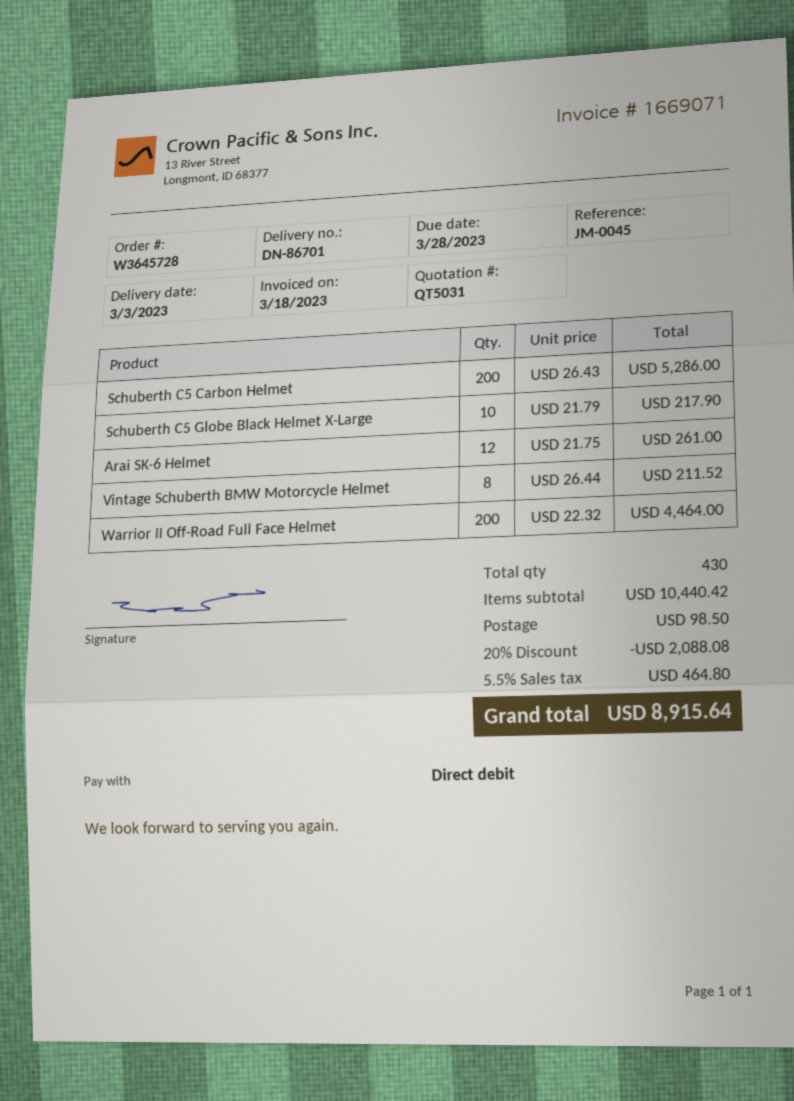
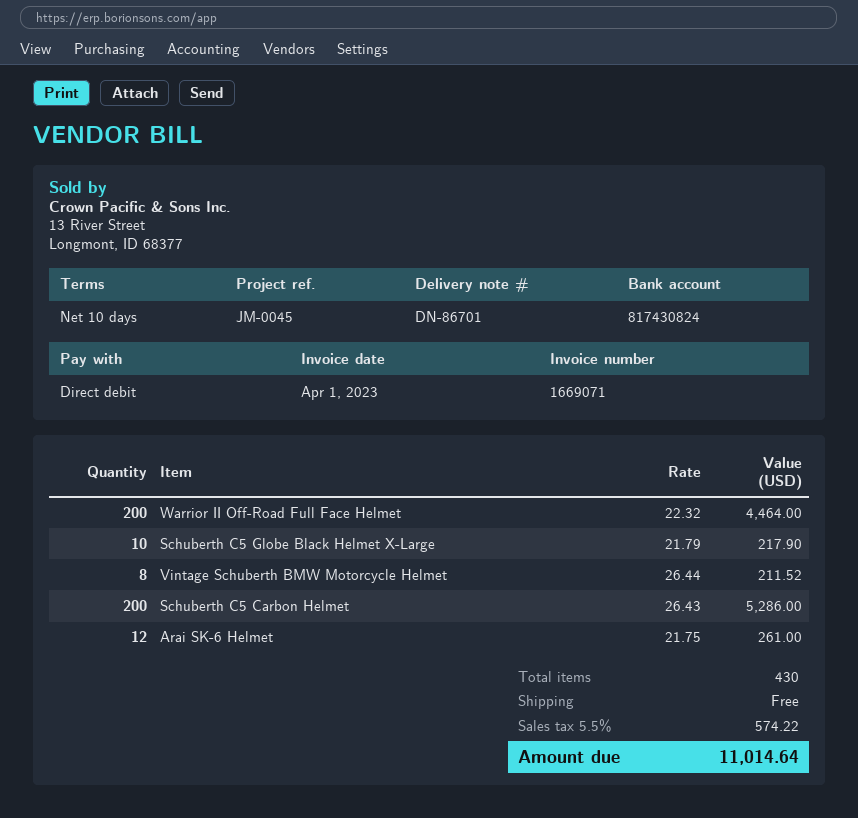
invoice date: 2023-03-18 -> 2023-04-01
discount: 20% = 2088.08 -> none
shipping: 98.50 -> 0.00
tax: 5.5% = 464.80 -> 5.5% = 574.22
total: 8915.64 -> 11014.64

